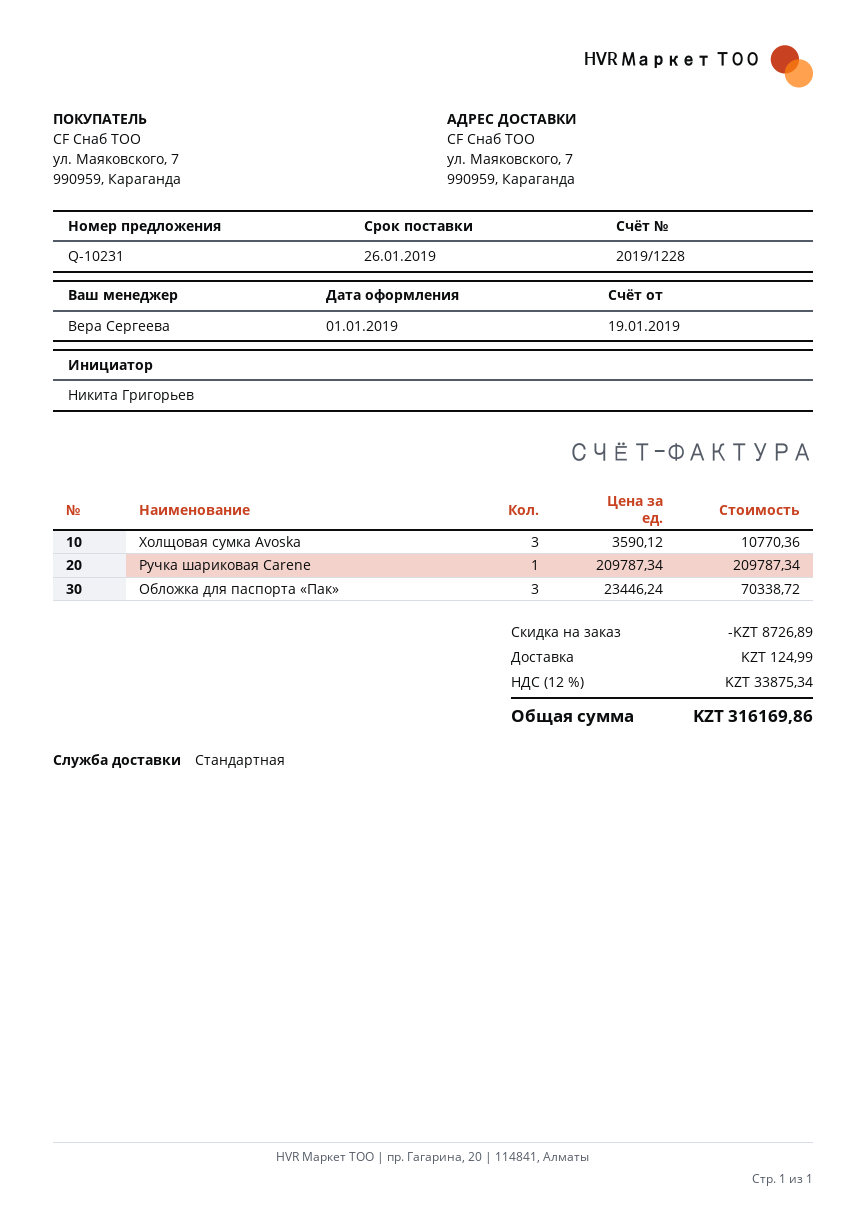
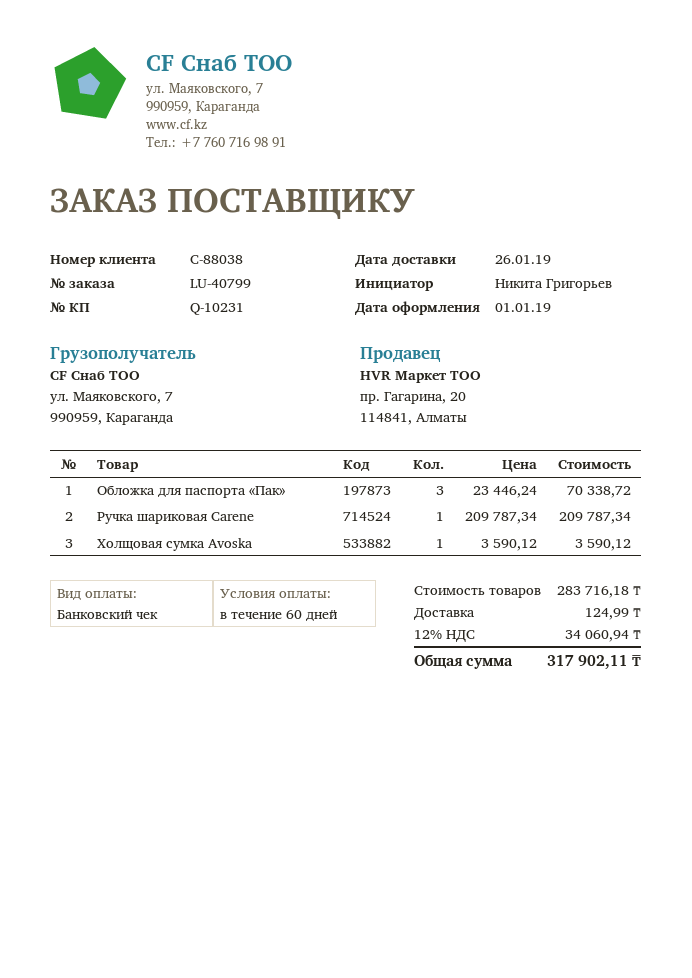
Холщовая сумка Avoska: 3 x 3590.12 = 10770.36 -> 1 x 3590.12 = 3590.12
discount: 8726.89 -> none
tax: 12% = 33875.34 -> 12% = 34060.94
total: 316169.86 -> 317902.11

